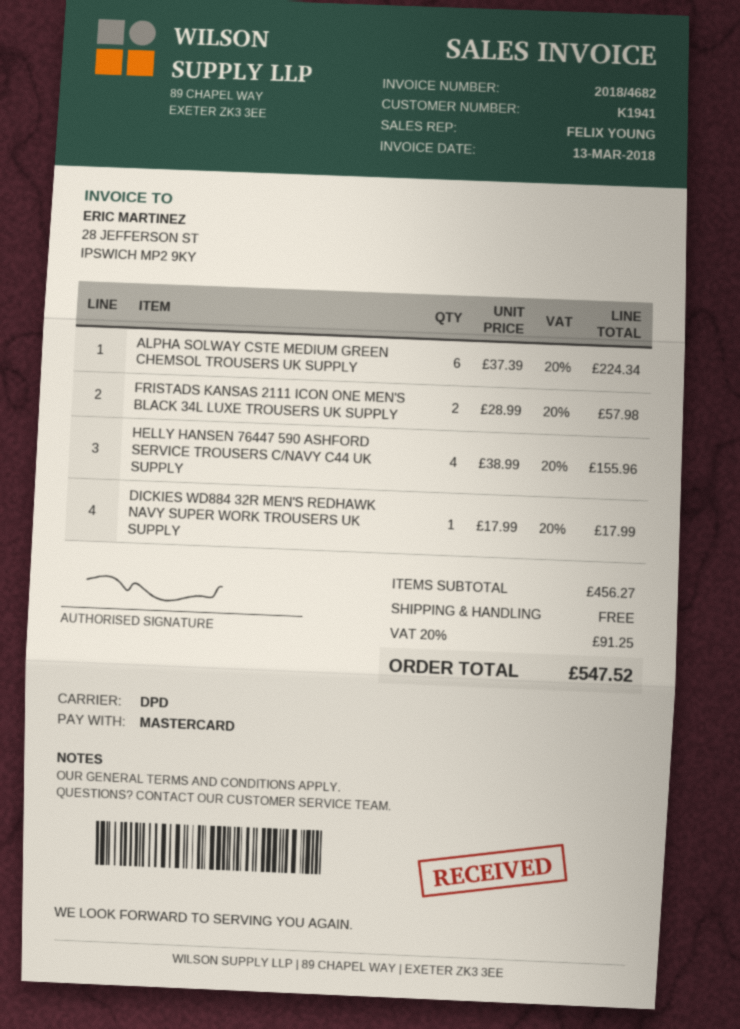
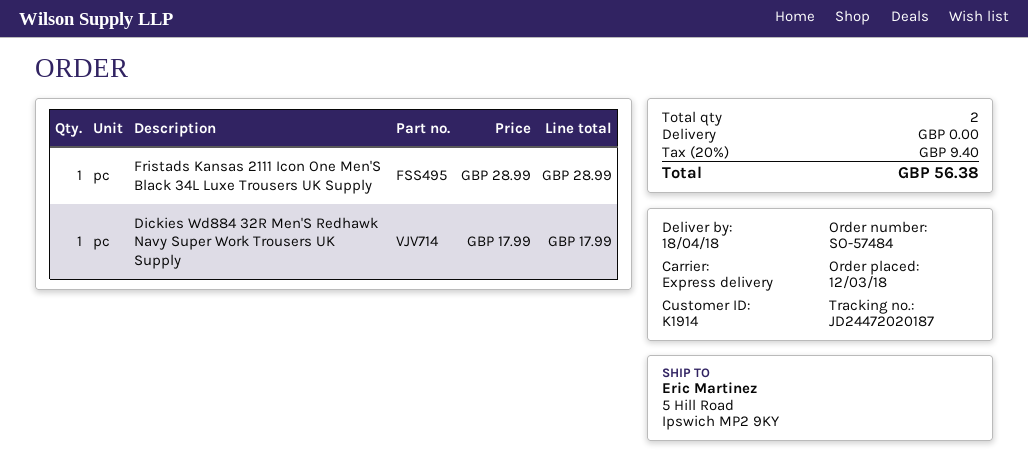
customer number: K1941 -> K1914
shipping method: DPD -> express
ALPHA SOLWAY CSTE MEDIUM GREEN CHEMSOL TROUSERS UK SUPPLY: 6 x 37.39 = 224.34 -> none
FRISTADS KANSAS 2111 ICON ONE MEN'S BLACK 34L LUXE TROUSERS UK SUPPLY: 2 x 28.99 = 57.98 -> 1 x 28.99 = 28.99
HELLY HANSEN 76447 590 ASHFORD SERVICE TROUSERS C/NAVY C44 UK SUPPLY: 4 x 38.99 = 155.96 -> none
tax: 20% = 91.25 -> 20% = 9.40
total: 547.52 -> 56.38

